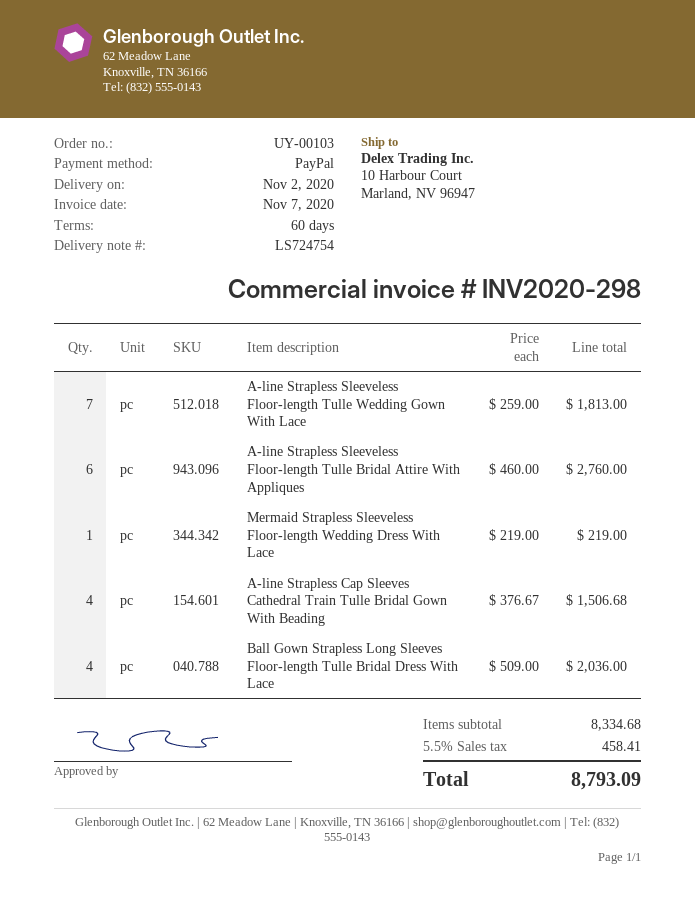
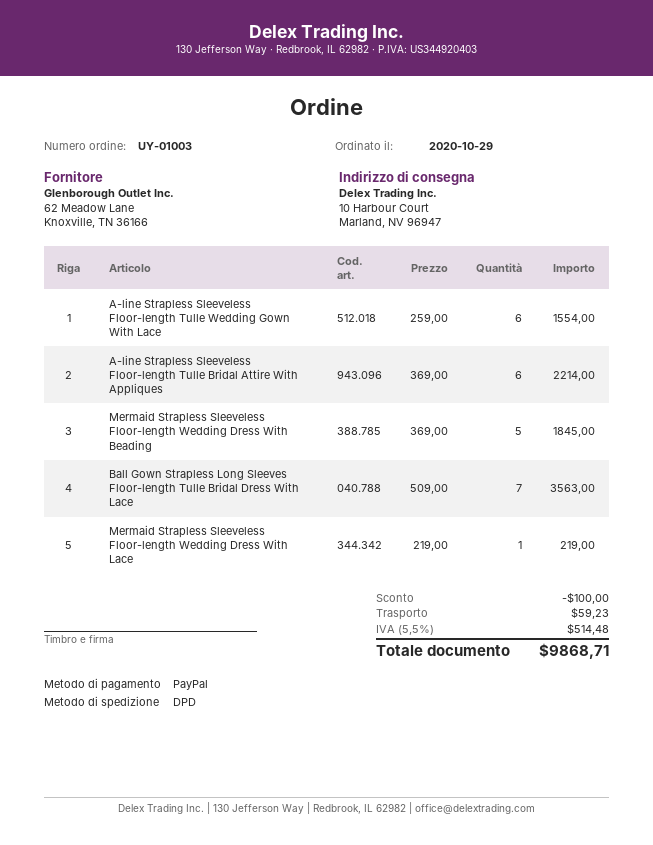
order number: UY-00103 -> UY-01003
A-line Strapless Sleeveless Floor-length Tulle Wedding Gown With Lace: 7 x 259.00 = 1813.00 -> 6 x 259.00 = 1554.00
A-line Strapless Sleeveless Floor-length Tulle Bridal Attire With Appliques: 6 x 460.00 = 2760.00 -> 6 x 369.00 = 2214.00
A-line Strapless Cap Sleeves Cathedral Train Tulle Bridal Gown With Beading: 4 x 376.67 = 1506.68 -> none
Ball Gown Strapless Long Sleeves Floor-length Tulle Bridal Dress With Lace: 4 x 509.00 = 2036.00 -> 7 x 509.00 = 3563.00
Mermaid Strapless Sleeveless Floor-length Wedding Dress With Beading: none -> 5 x 369.00 = 1845.00
discount: none -> 100.00
shipping: none -> 59.23
tax: 5.5% = 458.41 -> 5.5% = 514.48
total: 8793.09 -> 9868.71

